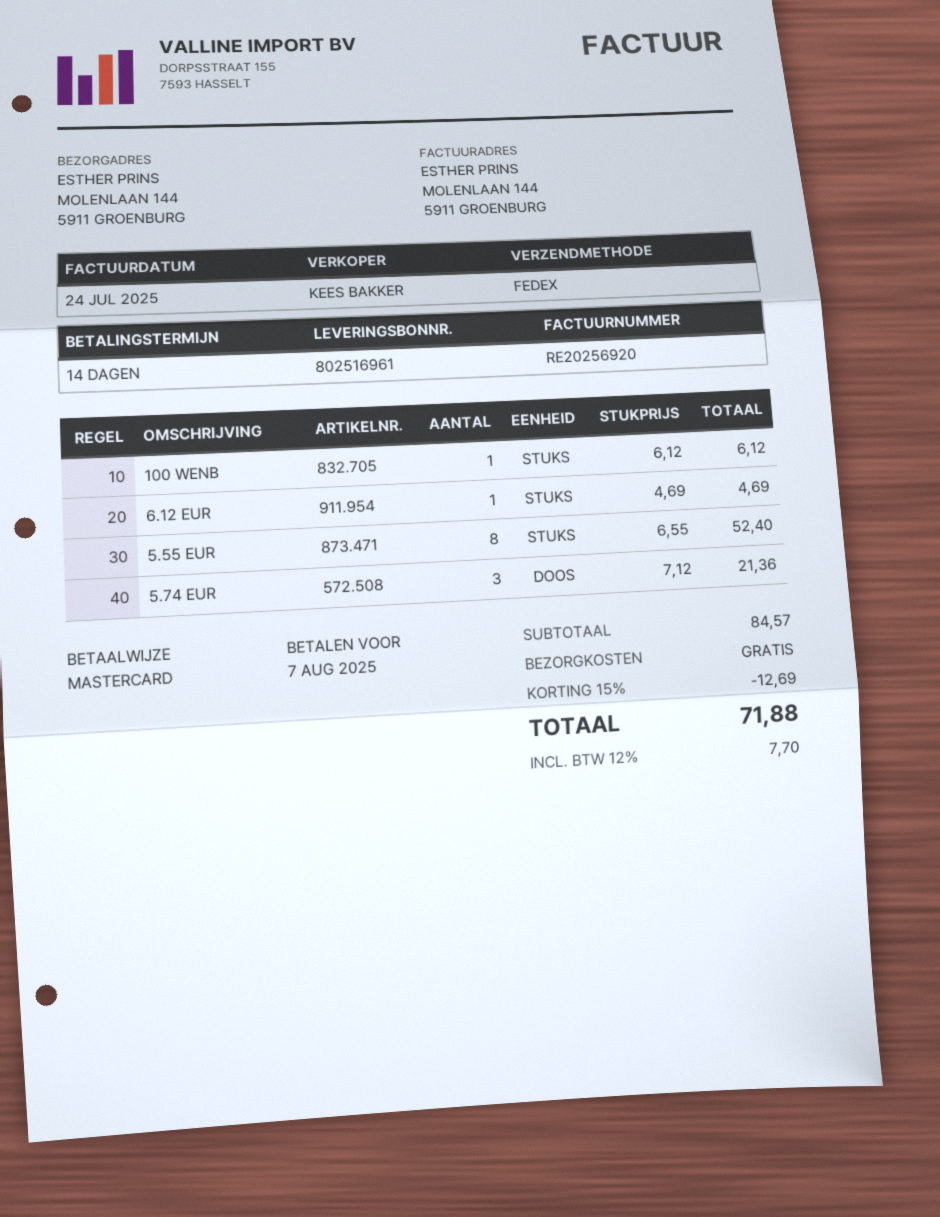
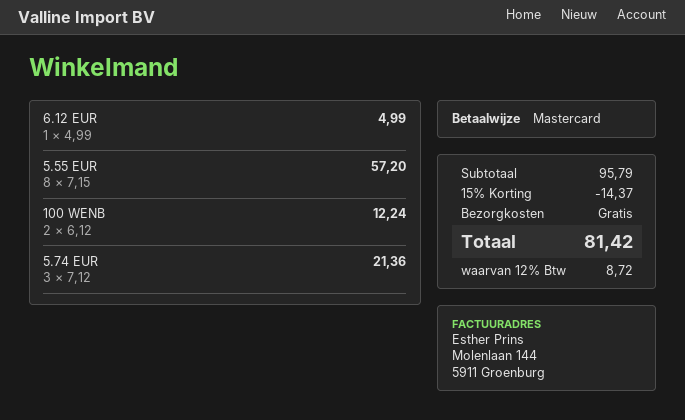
100 WENB: 1 x 6.12 = 6.12 -> 2 x 6.12 = 12.24
6.12 EUR: 1 x 4.69 = 4.69 -> 1 x 4.99 = 4.99
5.55 EUR: 8 x 6.55 = 52.40 -> 8 x 7.15 = 57.20
subtotal: 84.57 -> 95.79
discount: 15% = 12.69 -> 15% = 14.37
tax: 12% = 7.70 -> 12% = 8.72
total: 71.88 -> 81.42

